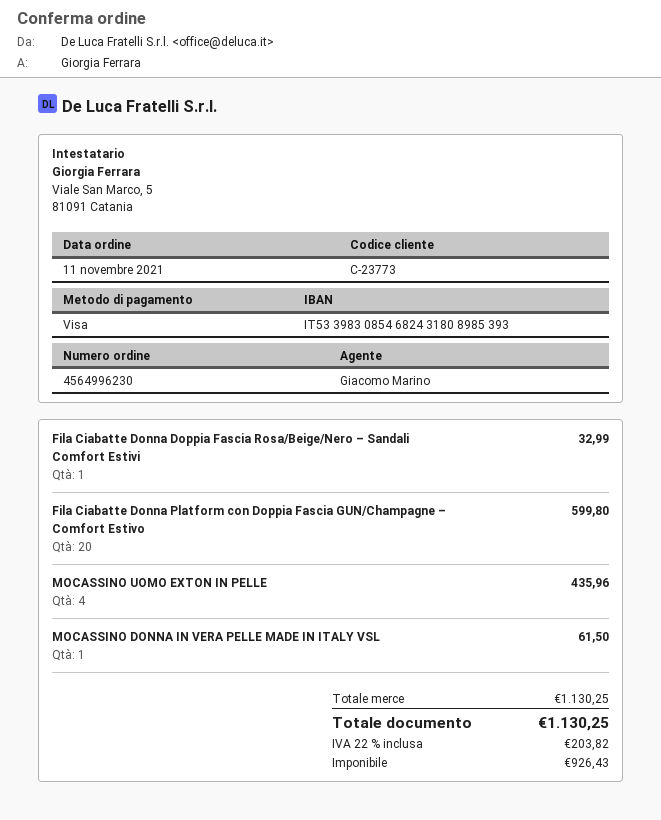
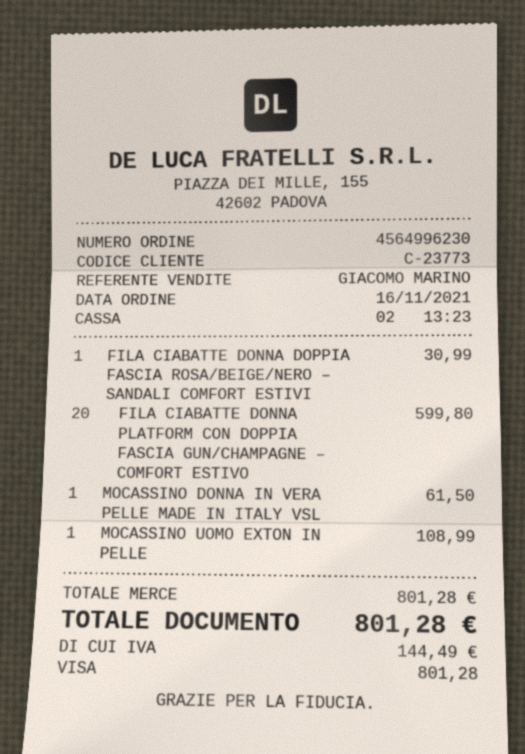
order date: 2021-11-11 -> 2021-11-16
Fila Ciabatte Donna Doppia Fascia Rosa/Beige/Nero – Sandali Comfort Estivi: 1 for 32.99 -> 1 for 30.99
MOCASSINO UOMO EXTON IN PELLE: 4 for 435.96 -> 1 for 108.99
subtotal: 1130.25 -> 801.28
tax: 203.82 -> 144.49
total: 1130.25 -> 801.28

